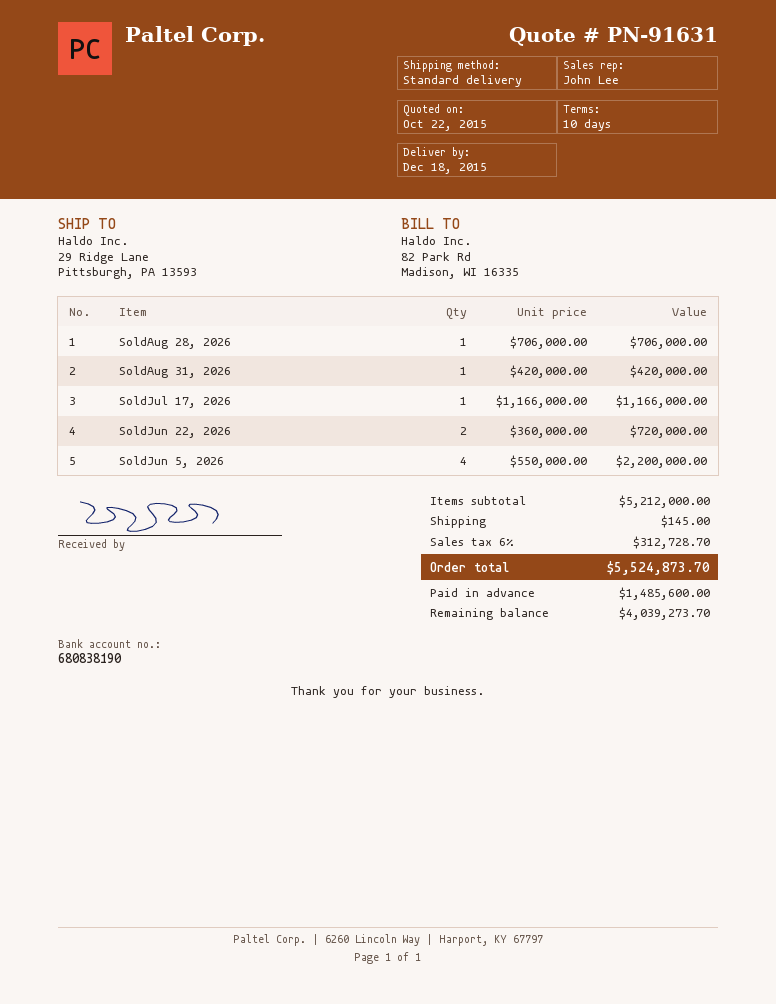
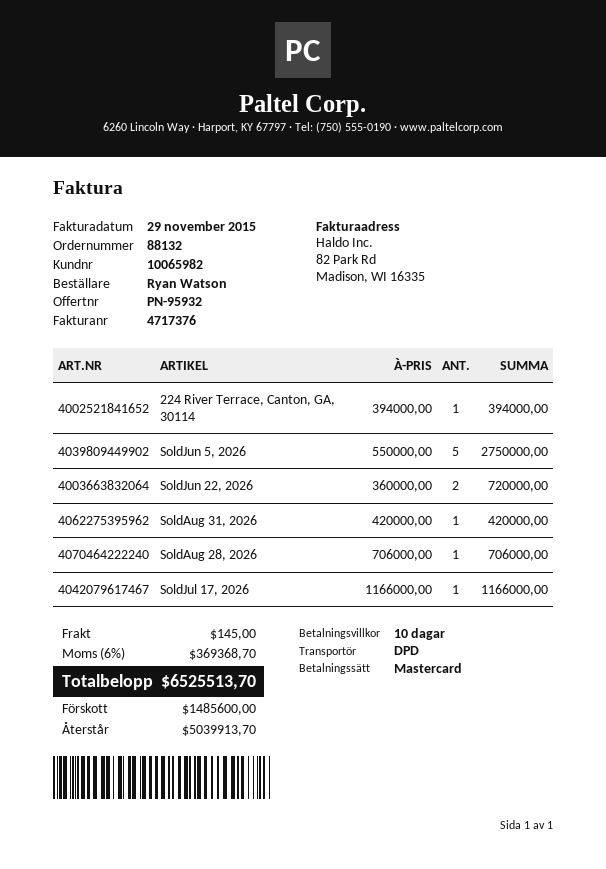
quote number: PN-91631 -> PN-95932
shipping method: standard -> DPD
SoldJun 5, 2026: 4 x 550000.00 = 2200000.00 -> 5 x 550000.00 = 2750000.00
224 River Terrace, Canton, GA, 30114: none -> 1 x 394000.00 = 394000.00
tax: 6% = 312728.70 -> 6% = 369368.70
total: 5524873.70 -> 6525513.70
balance: 4039273.70 -> 5039913.70

